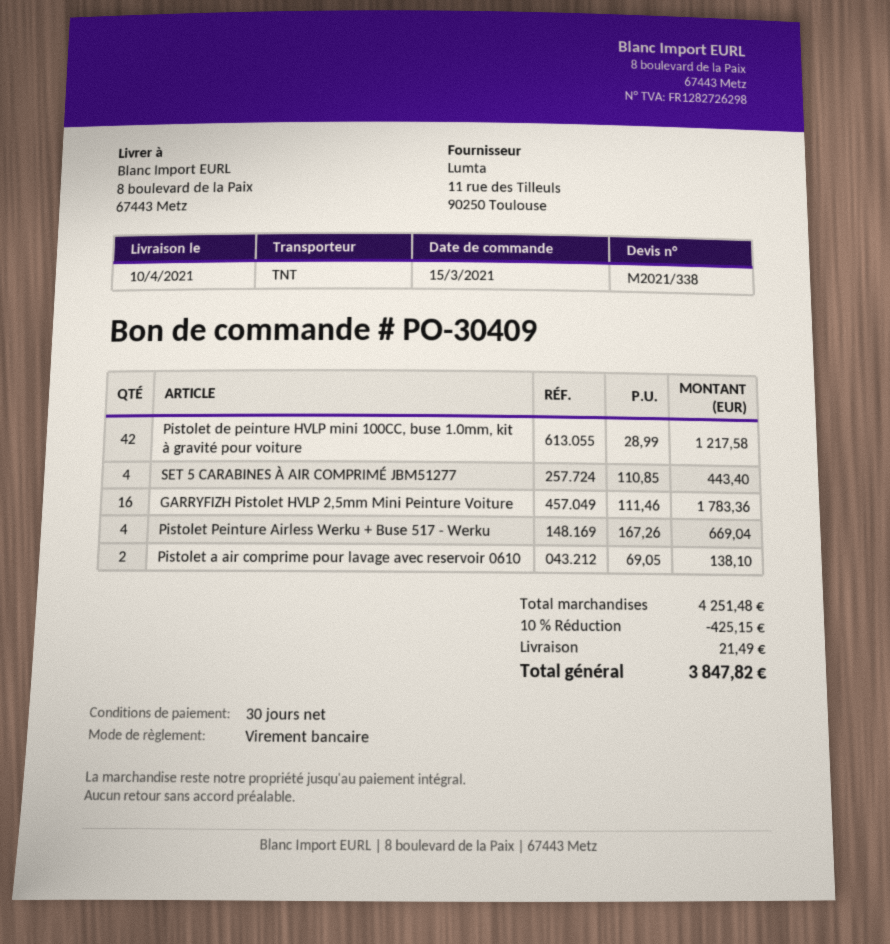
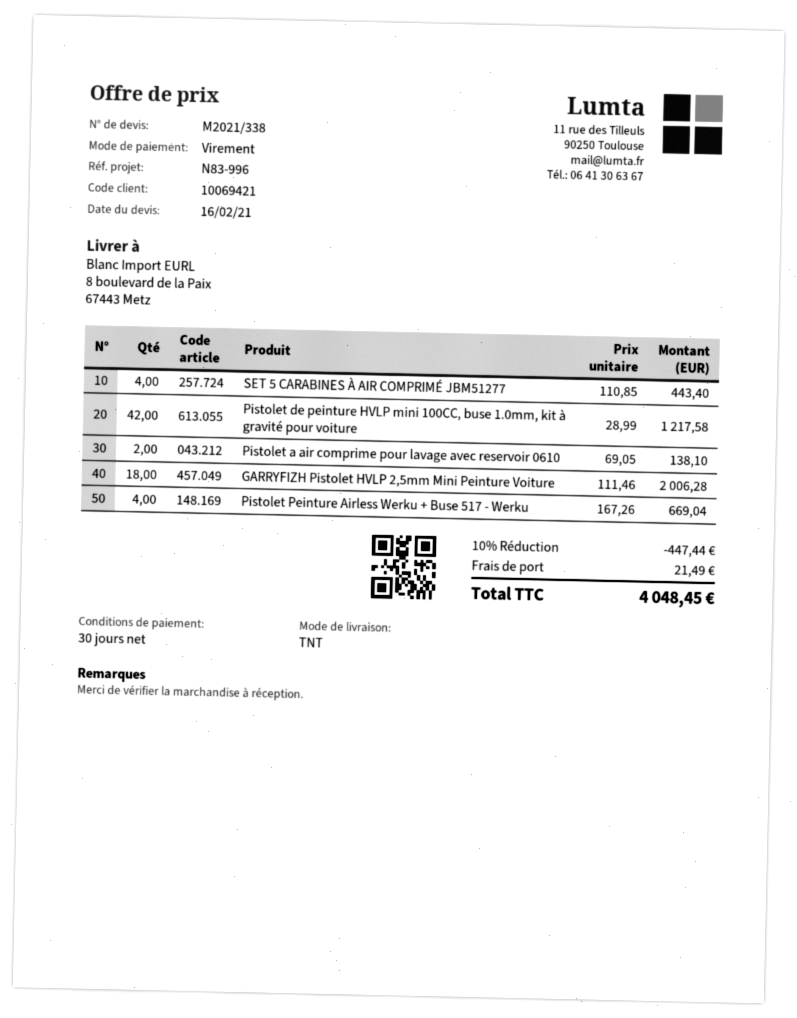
GARRYFIZH Pistolet HVLP 2,5mm Mini Peinture Voiture: 16 x 111.46 = 1783.36 -> 18 x 111.46 = 2006.28
discount: 10% = 425.15 -> 10% = 447.44
total: 3847.82 -> 4048.45

